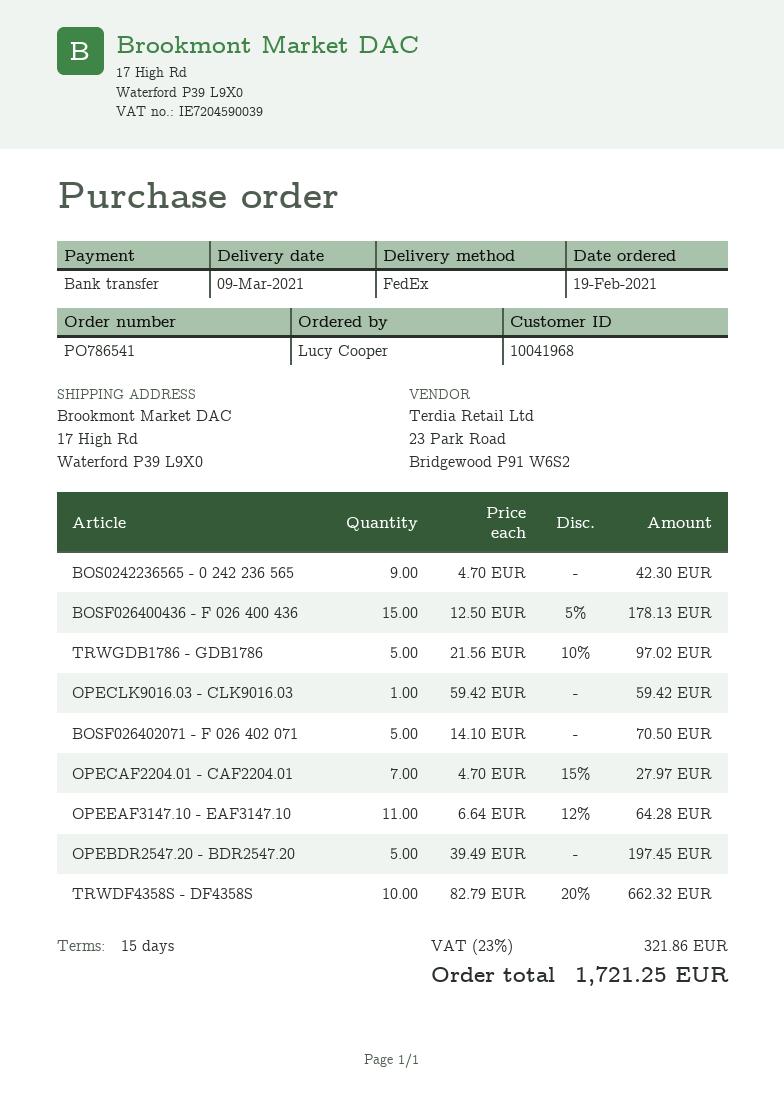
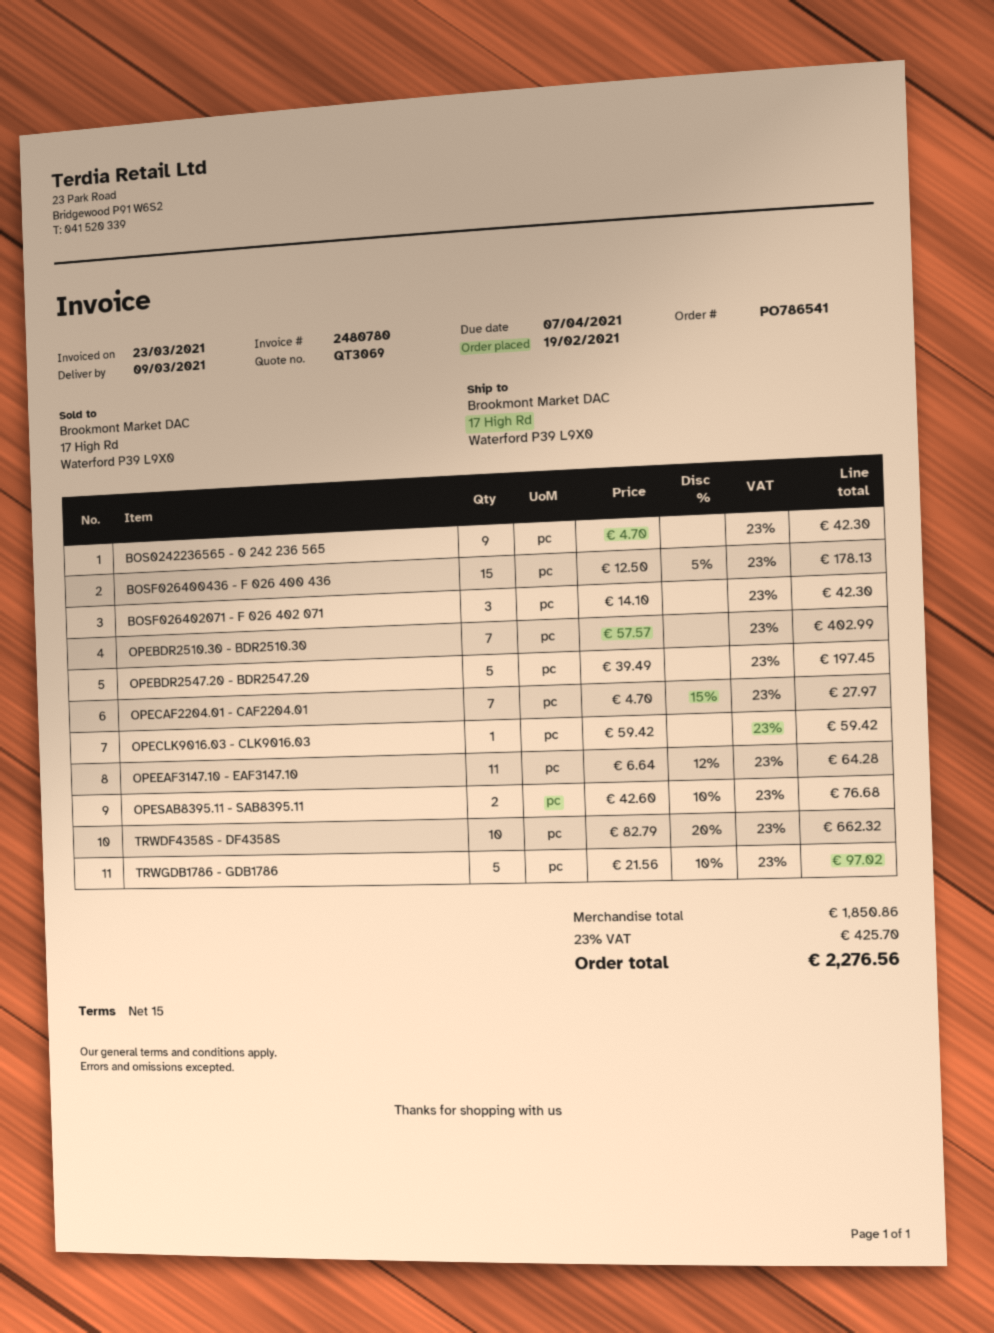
BOSF026402071 - F 026 402 071: 5 x 14.10 = 70.50 -> 3 x 14.10 = 42.30
OPEBDR2510.30 - BDR2510.30: none -> 7 x 57.57 = 402.99
OPESAB8395.11 - SAB8395.11: none -> 2 x 42.60 - 10% = 76.68
tax: 23% = 321.86 -> 23% = 425.70
total: 1721.25 -> 2276.56

